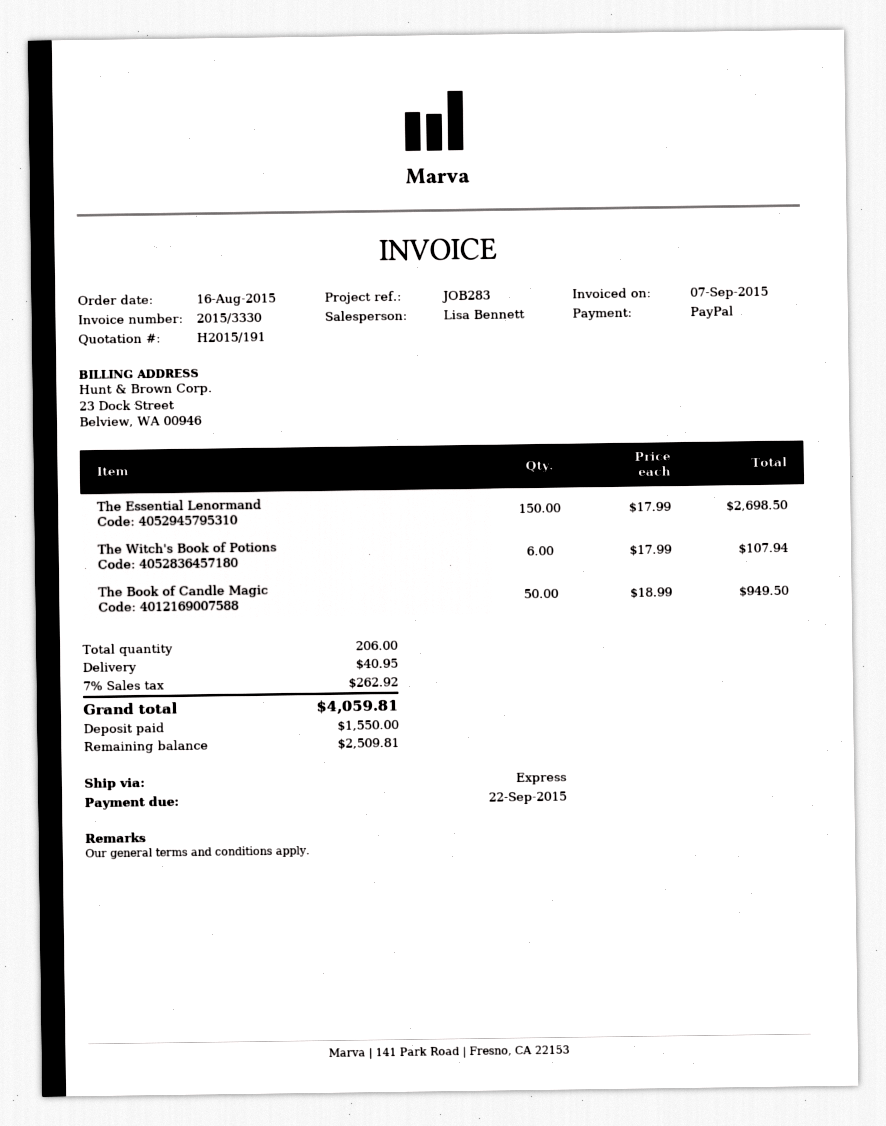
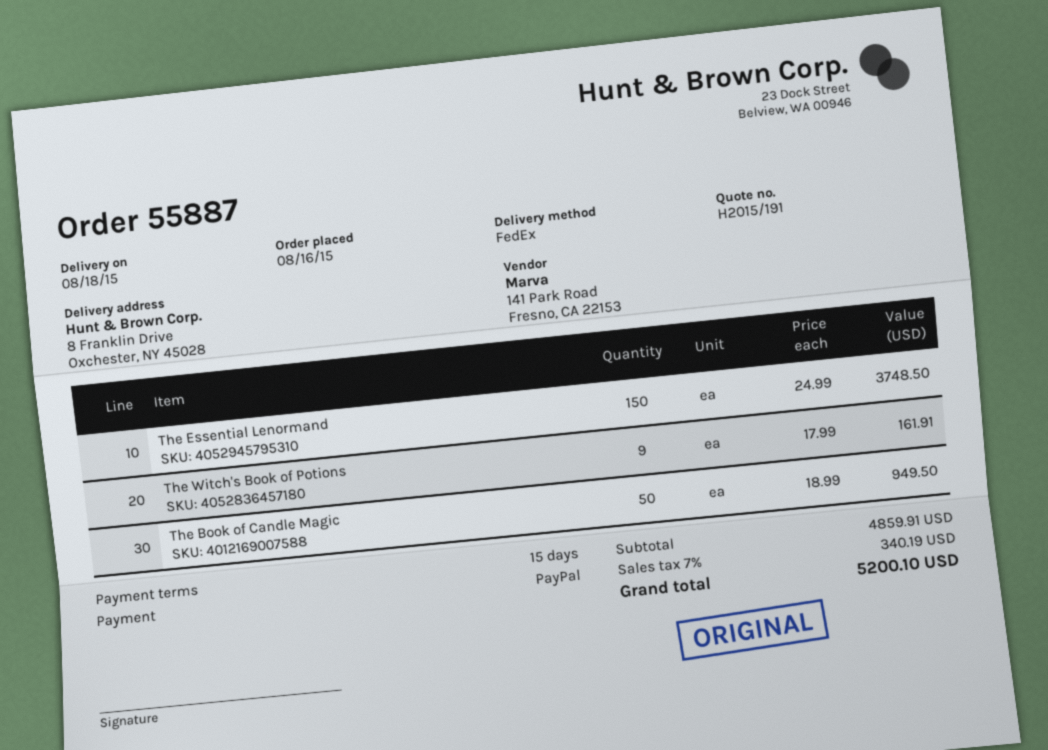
shipping method: express -> FedEx
The Essential Lenormand: 150 x 17.99 = 2698.50 -> 150 x 24.99 = 3748.50
The Witch's Book of Potions: 6 x 17.99 = 107.94 -> 9 x 17.99 = 161.91
shipping: 40.95 -> none
tax: 7% = 262.92 -> 7% = 340.19
total: 4059.81 -> 5200.10

